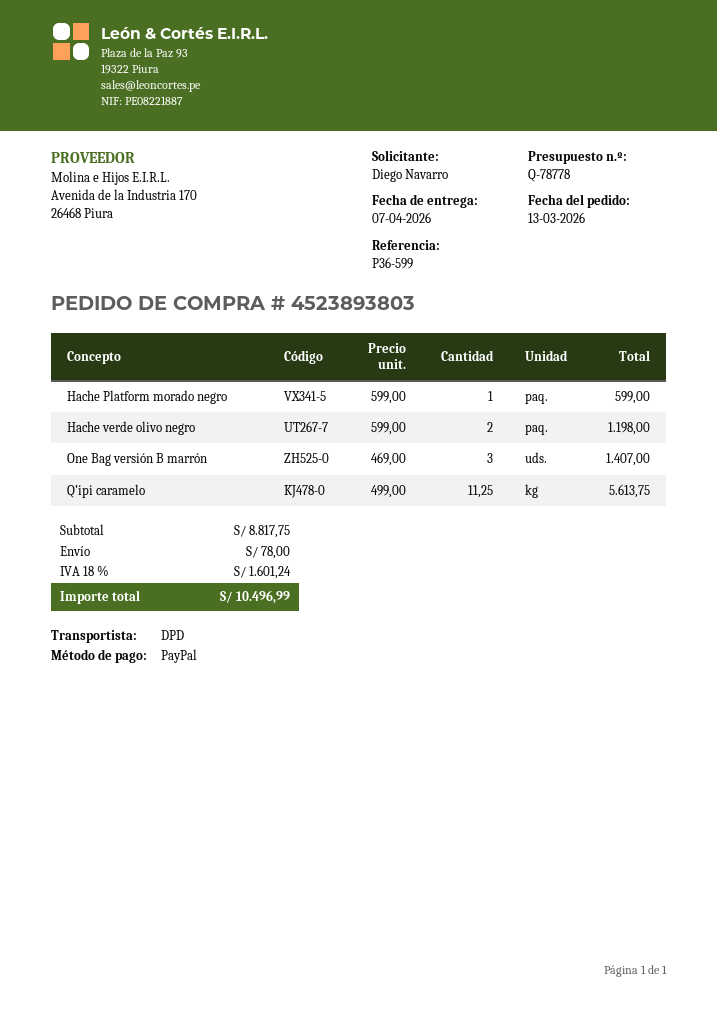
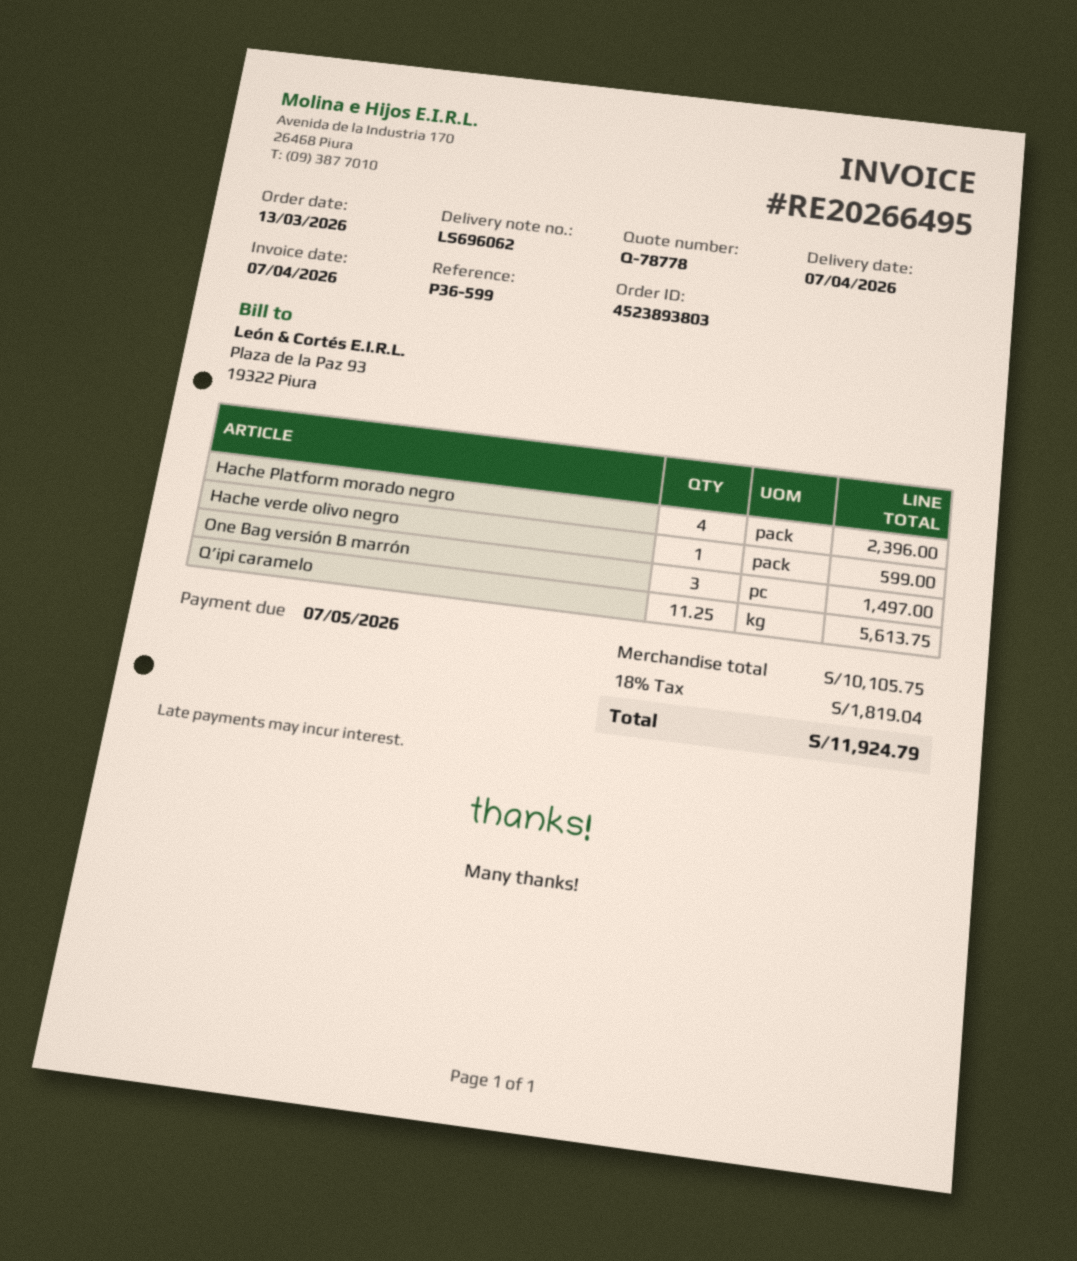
Hache Platform morado negro: 1 for 599.00 -> 4 for 2396.00
Hache verde olivo negro: 2 for 1198.00 -> 1 for 599.00
One Bag versión B marrón: 3 for 1407.00 -> 3 for 1497.00
subtotal: 8817.75 -> 10105.75
shipping: 78.00 -> none
tax: 18% = 1601.24 -> 18% = 1819.04
total: 10496.99 -> 11924.79

